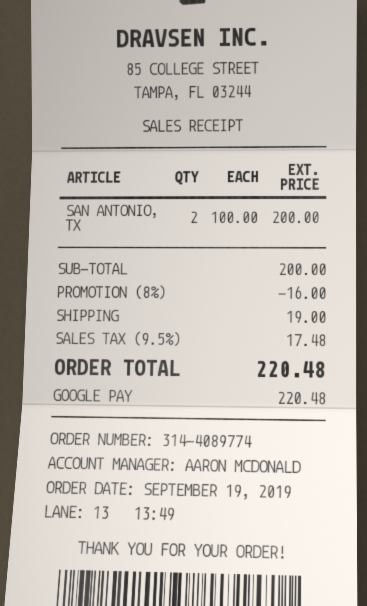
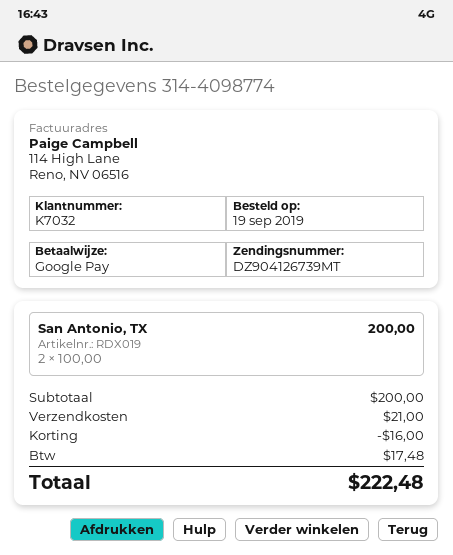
order number: 314-4089774 -> 314-4098774
shipping: 19.00 -> 21.00
total: 220.48 -> 222.48

